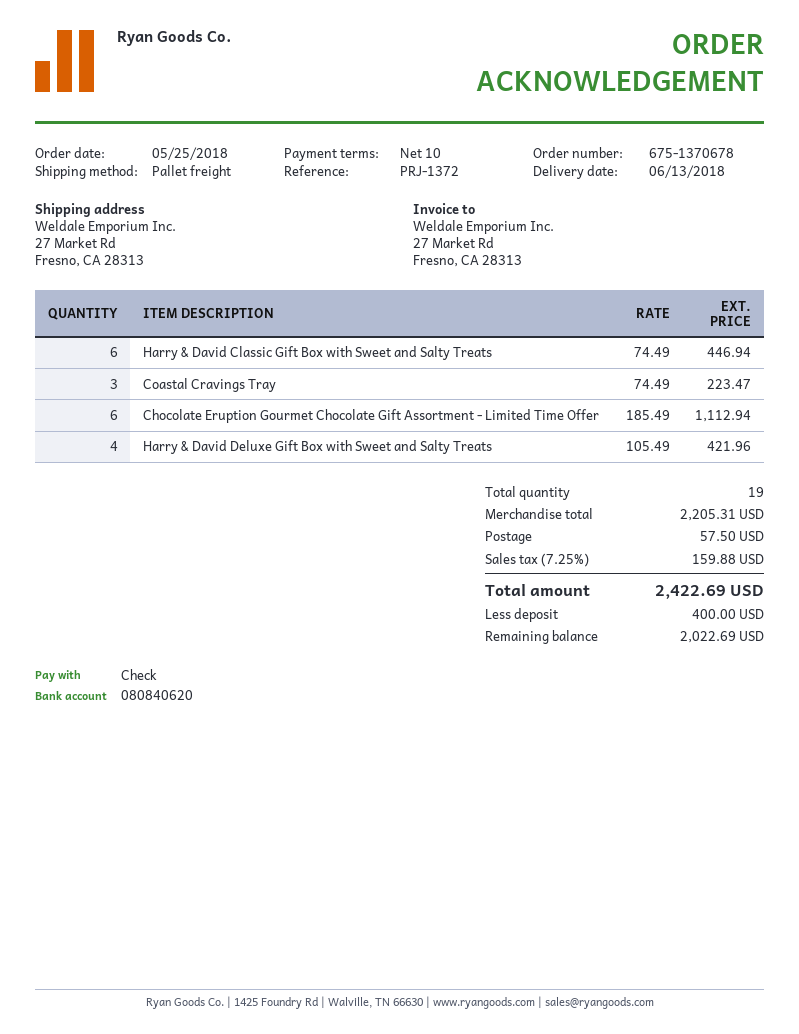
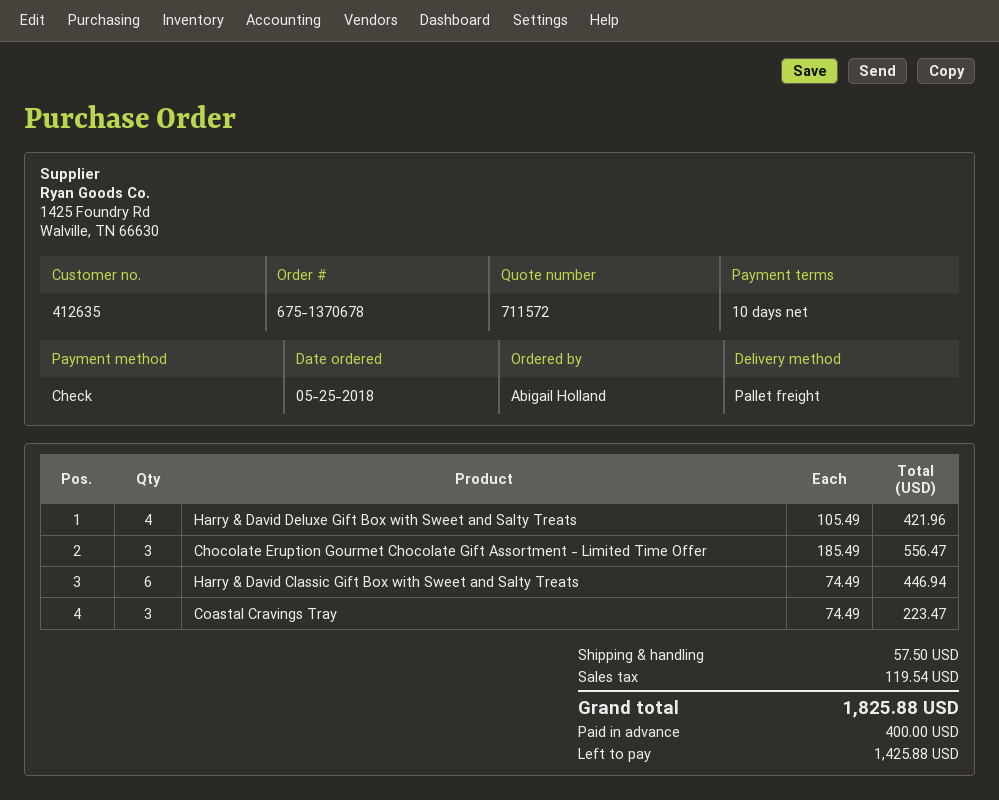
Chocolate Eruption Gourmet Chocolate Gift Assortment - Limited Time Offer: 6 x 185.49 = 1112.94 -> 3 x 185.49 = 556.47
tax: 159.88 -> 119.54
total: 2422.69 -> 1825.88
balance: 2022.69 -> 1425.88

